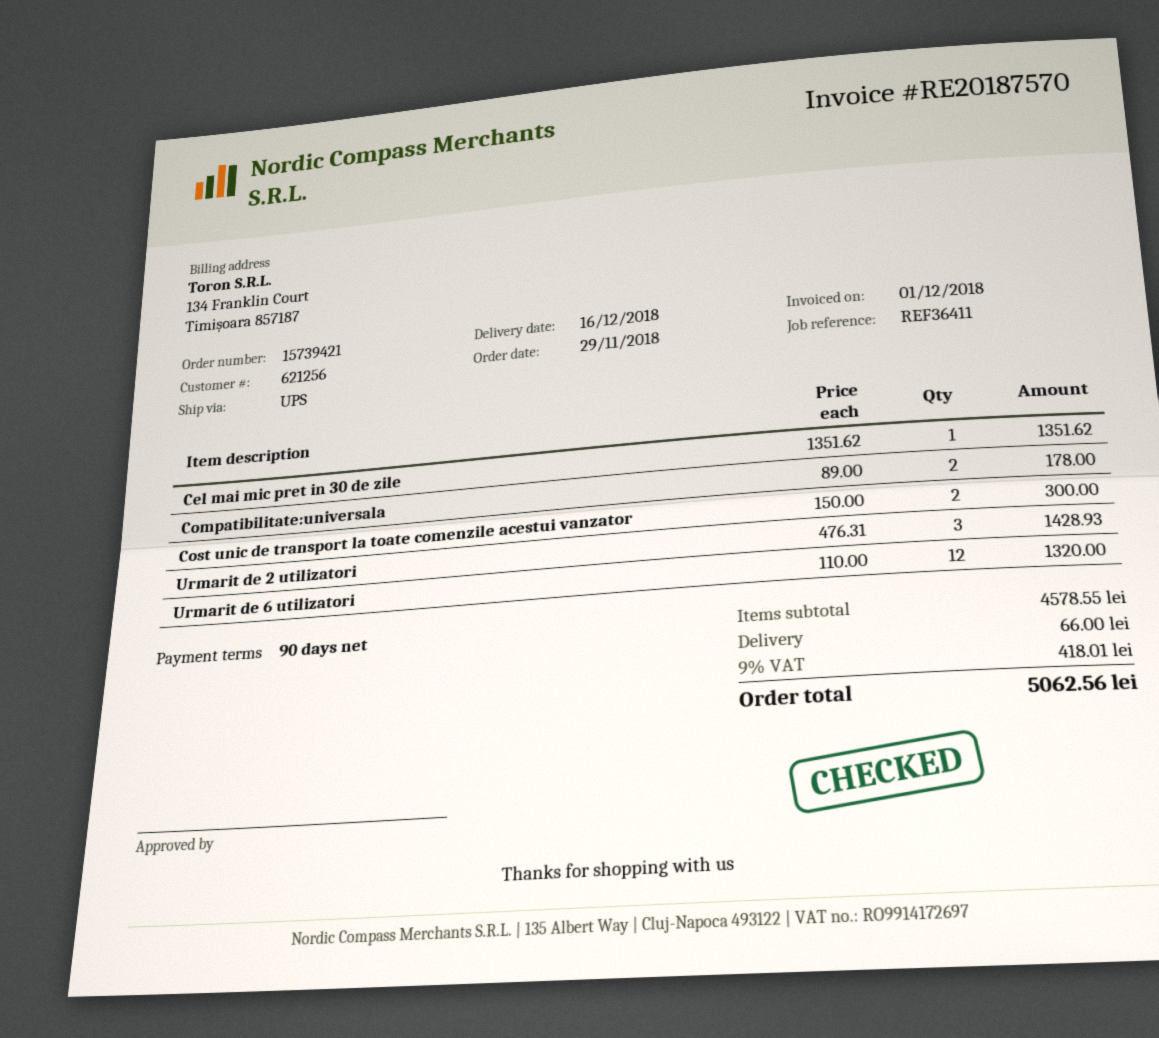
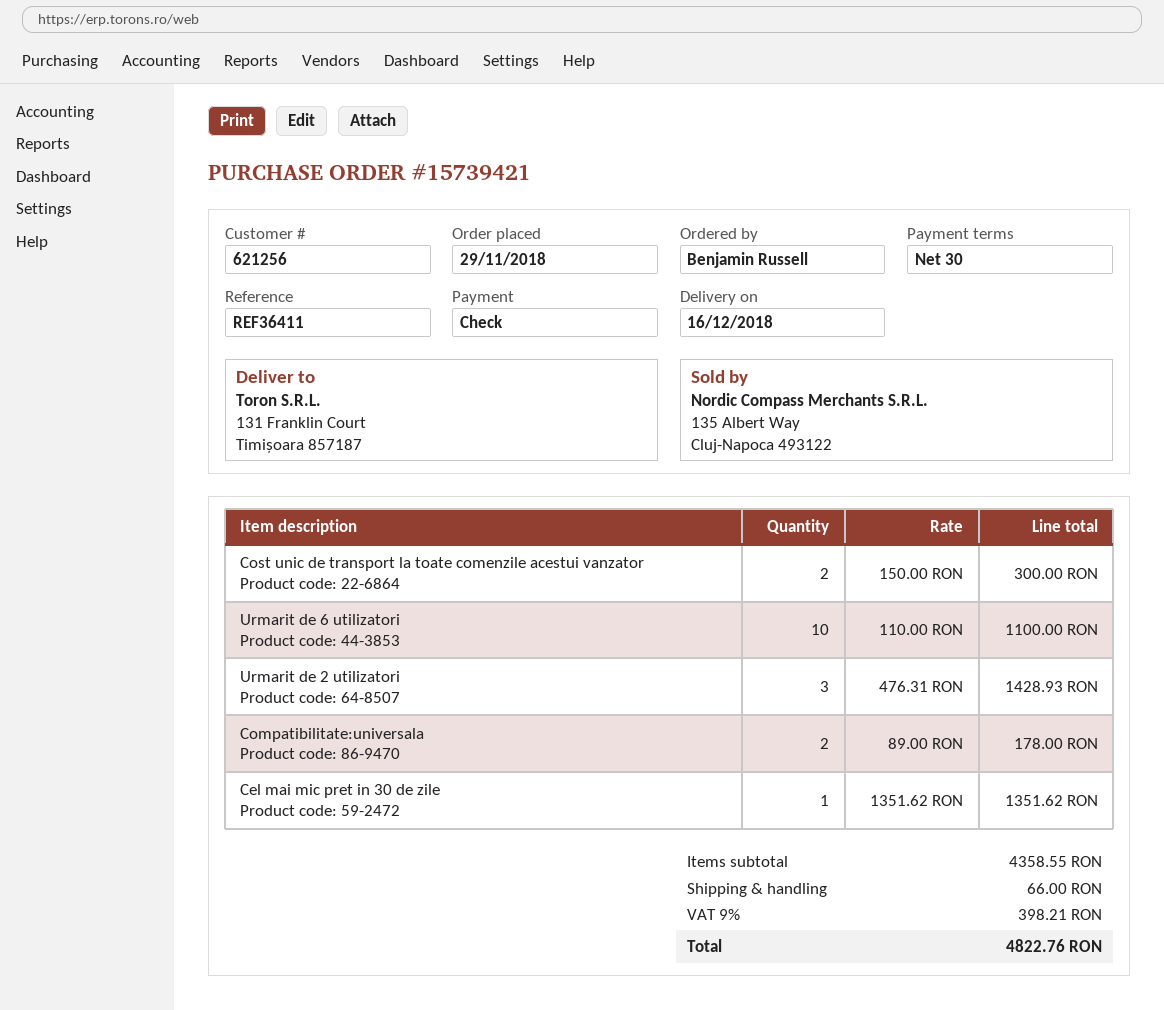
payment terms: 90 days -> 30 days
Urmarit de 6 utilizatori: 12 x 110.00 = 1320.00 -> 10 x 110.00 = 1100.00
subtotal: 4578.55 -> 4358.55
tax: 9% = 418.01 -> 9% = 398.21
total: 5062.56 -> 4822.76

